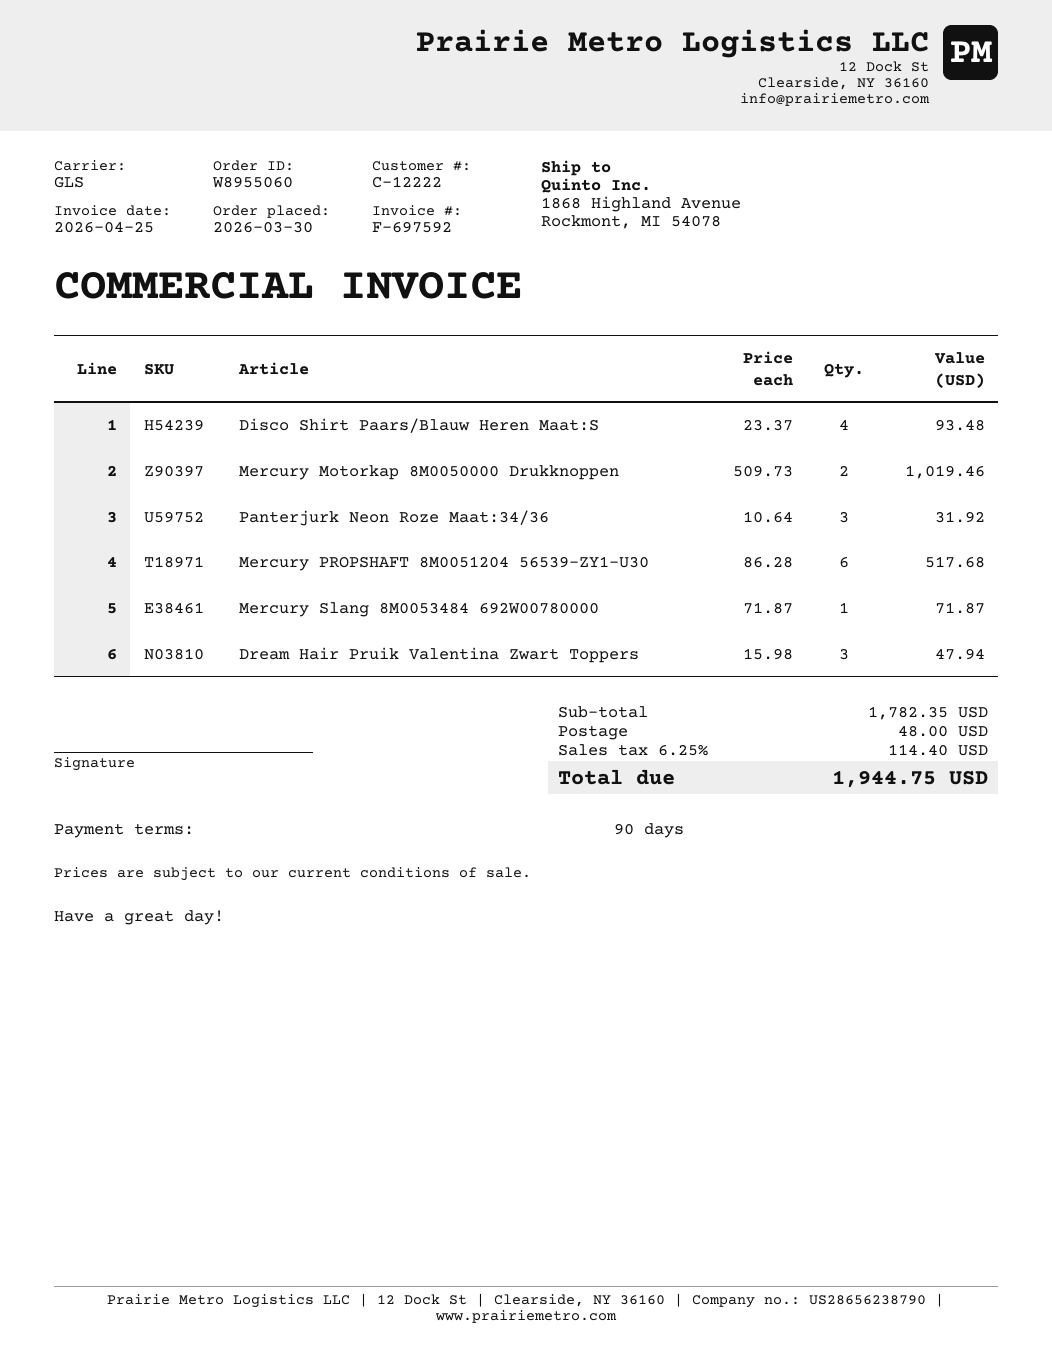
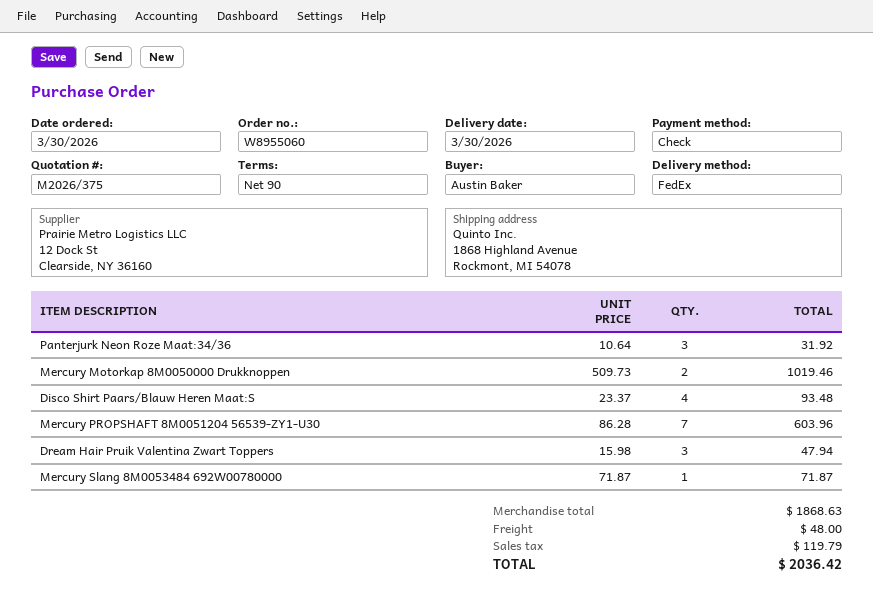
shipping method: GLS -> FedEx
Mercury PROPSHAFT 8M0051204 56539-ZY1-U30: 6 x 86.28 = 517.68 -> 7 x 86.28 = 603.96
subtotal: 1782.35 -> 1868.63
tax: 114.40 -> 119.79
total: 1944.75 -> 2036.42

